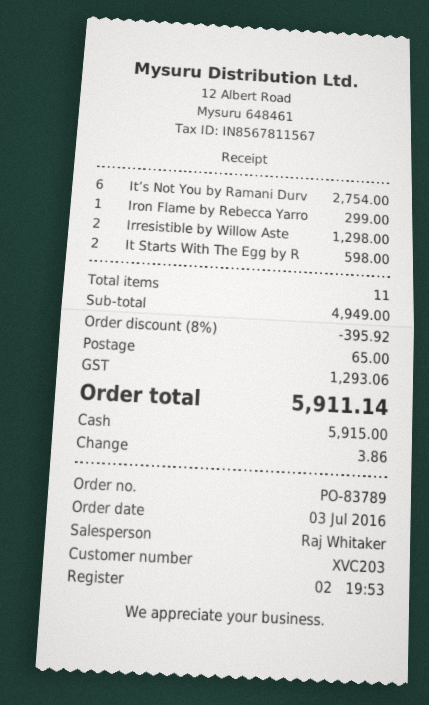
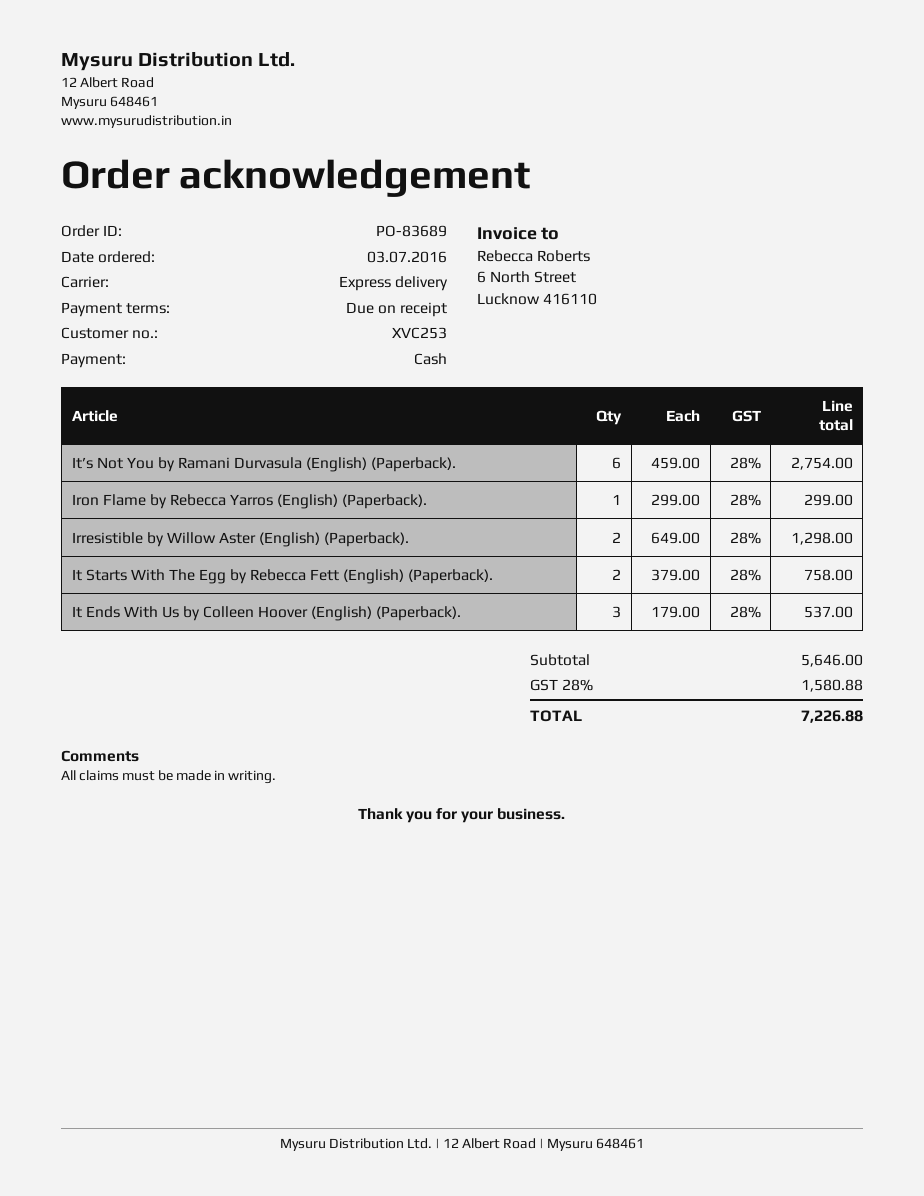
order number: PO-83789 -> PO-83689
customer number: XVC203 -> XVC253
It Starts With The Egg by R: 2 for 598.00 -> 2 for 758.00
It Ends With Us by Colleen Hoover (English) (Paperback).: none -> 3 for 537.00
subtotal: 4949.00 -> 5646.00
discount: 8% = 395.92 -> none
shipping: 65.00 -> none
tax: 1293.06 -> 1580.88
total: 5911.14 -> 7226.88

